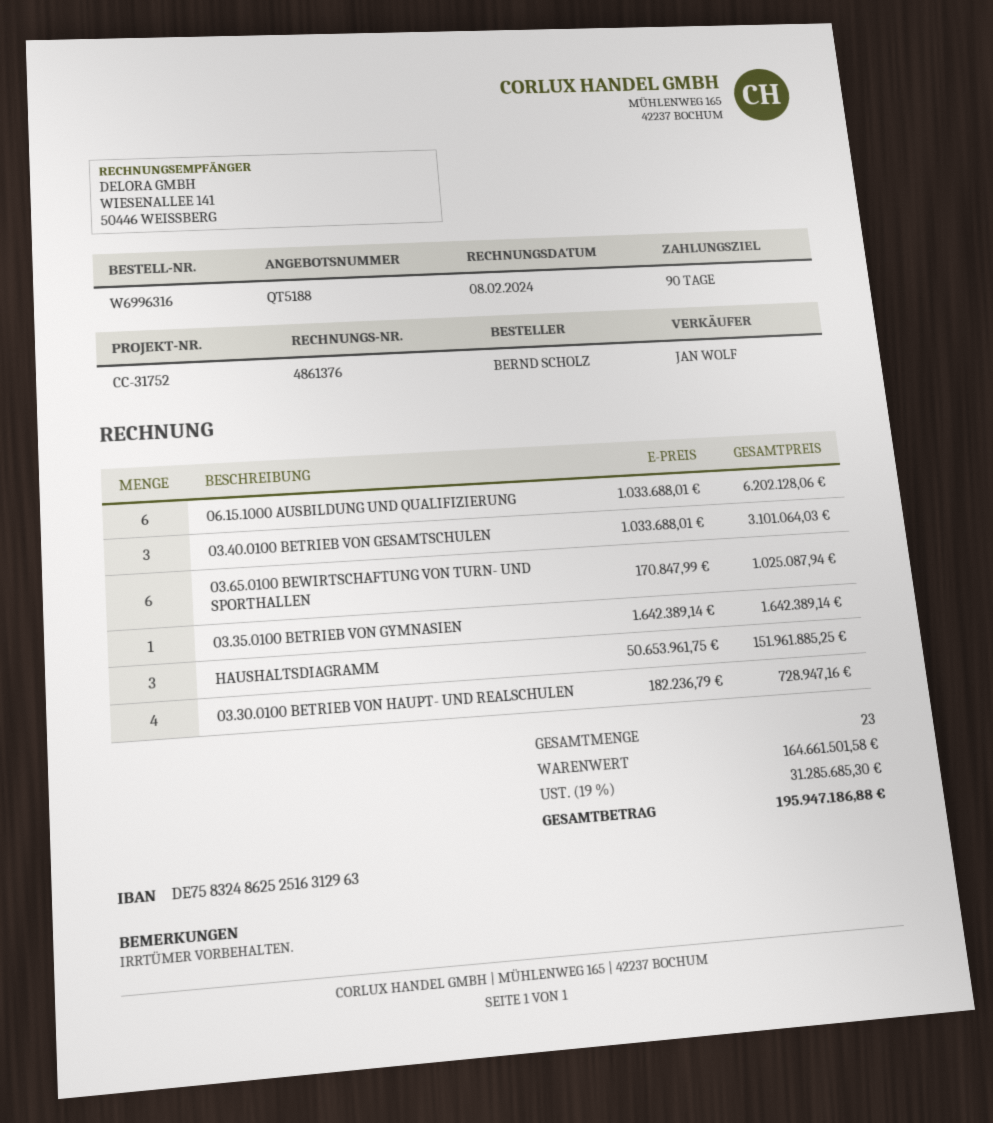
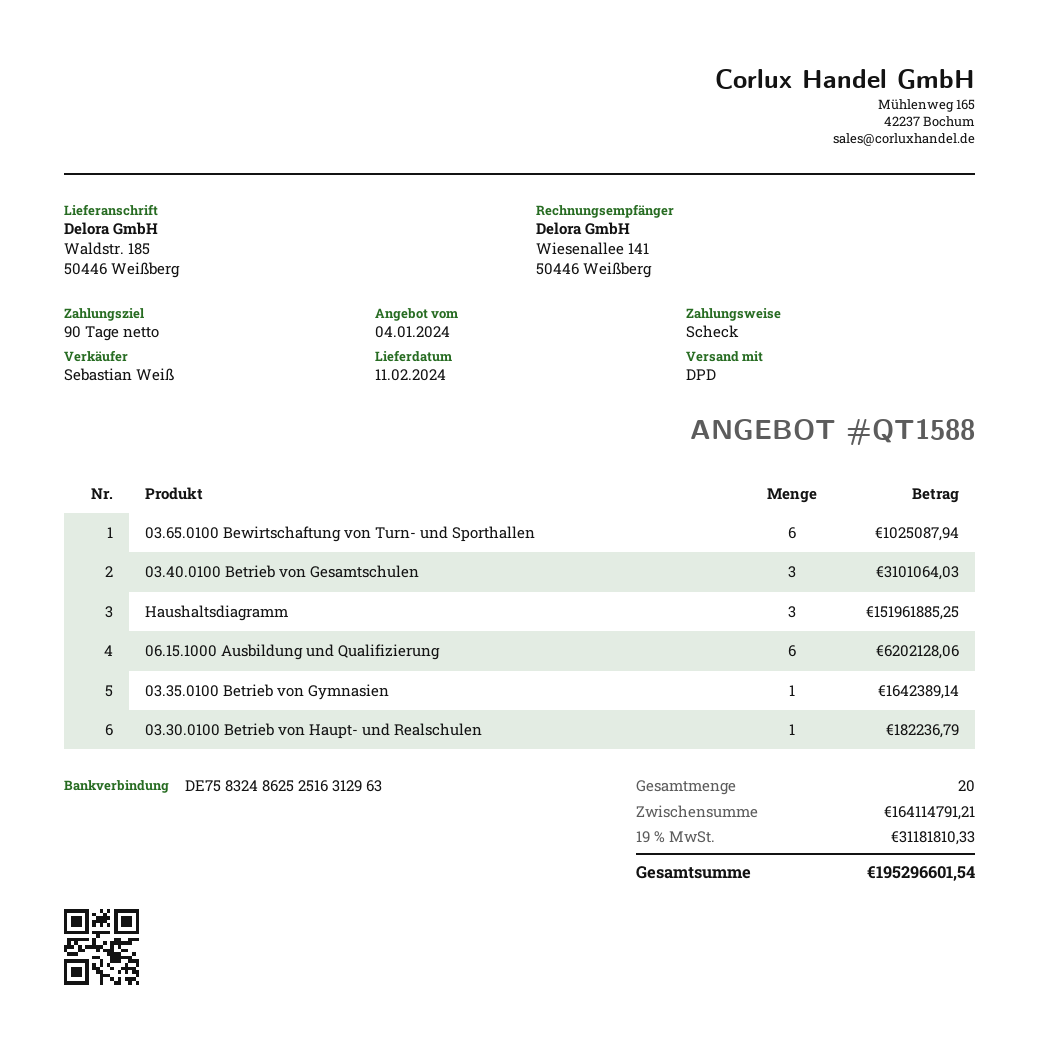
quote number: QT5188 -> QT1588
sales rep: JAN WOLF -> Sebastian Weiß
03.30.0100 BETRIEB VON HAUPT- UND REALSCHULEN: 4 for 728947.16 -> 1 for 182236.79
total quantity: 23 -> 20
subtotal: 164661501.58 -> 164114791.21
tax: 19% = 31285685.30 -> 19% = 31181810.33
total: 195947186.88 -> 195296601.54

